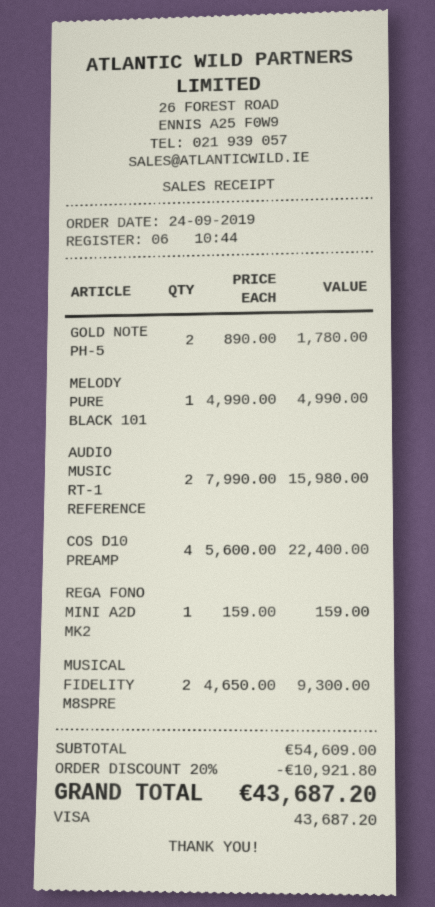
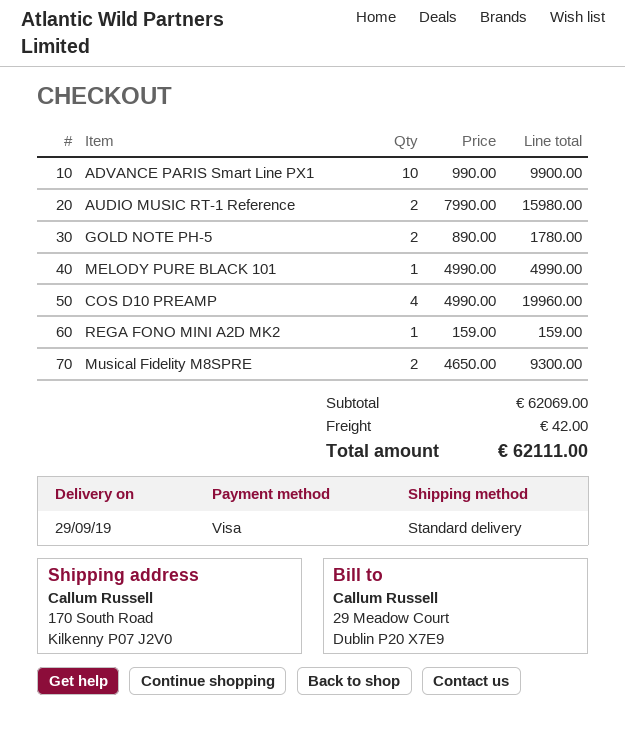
COS D10 PREAMP: 4 x 5600.00 = 22400.00 -> 4 x 4990.00 = 19960.00
ADVANCE PARIS Smart Line PX1: none -> 10 x 990.00 = 9900.00
subtotal: 54609.00 -> 62069.00
discount: 20% = 10921.80 -> none
shipping: none -> 42.00
total: 43687.20 -> 62111.00

